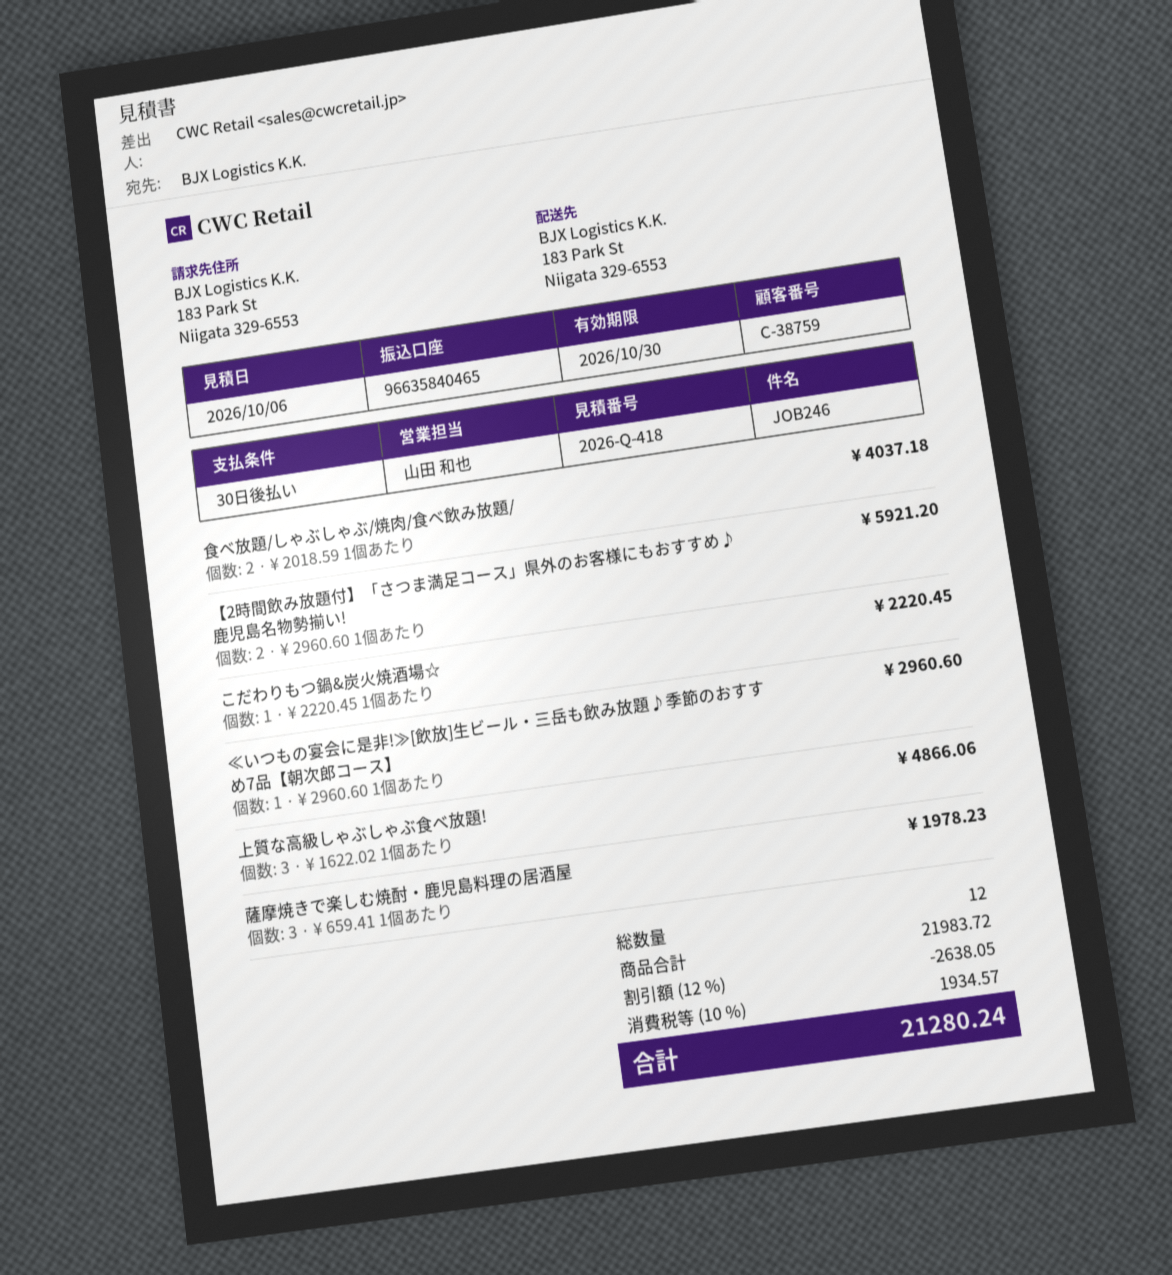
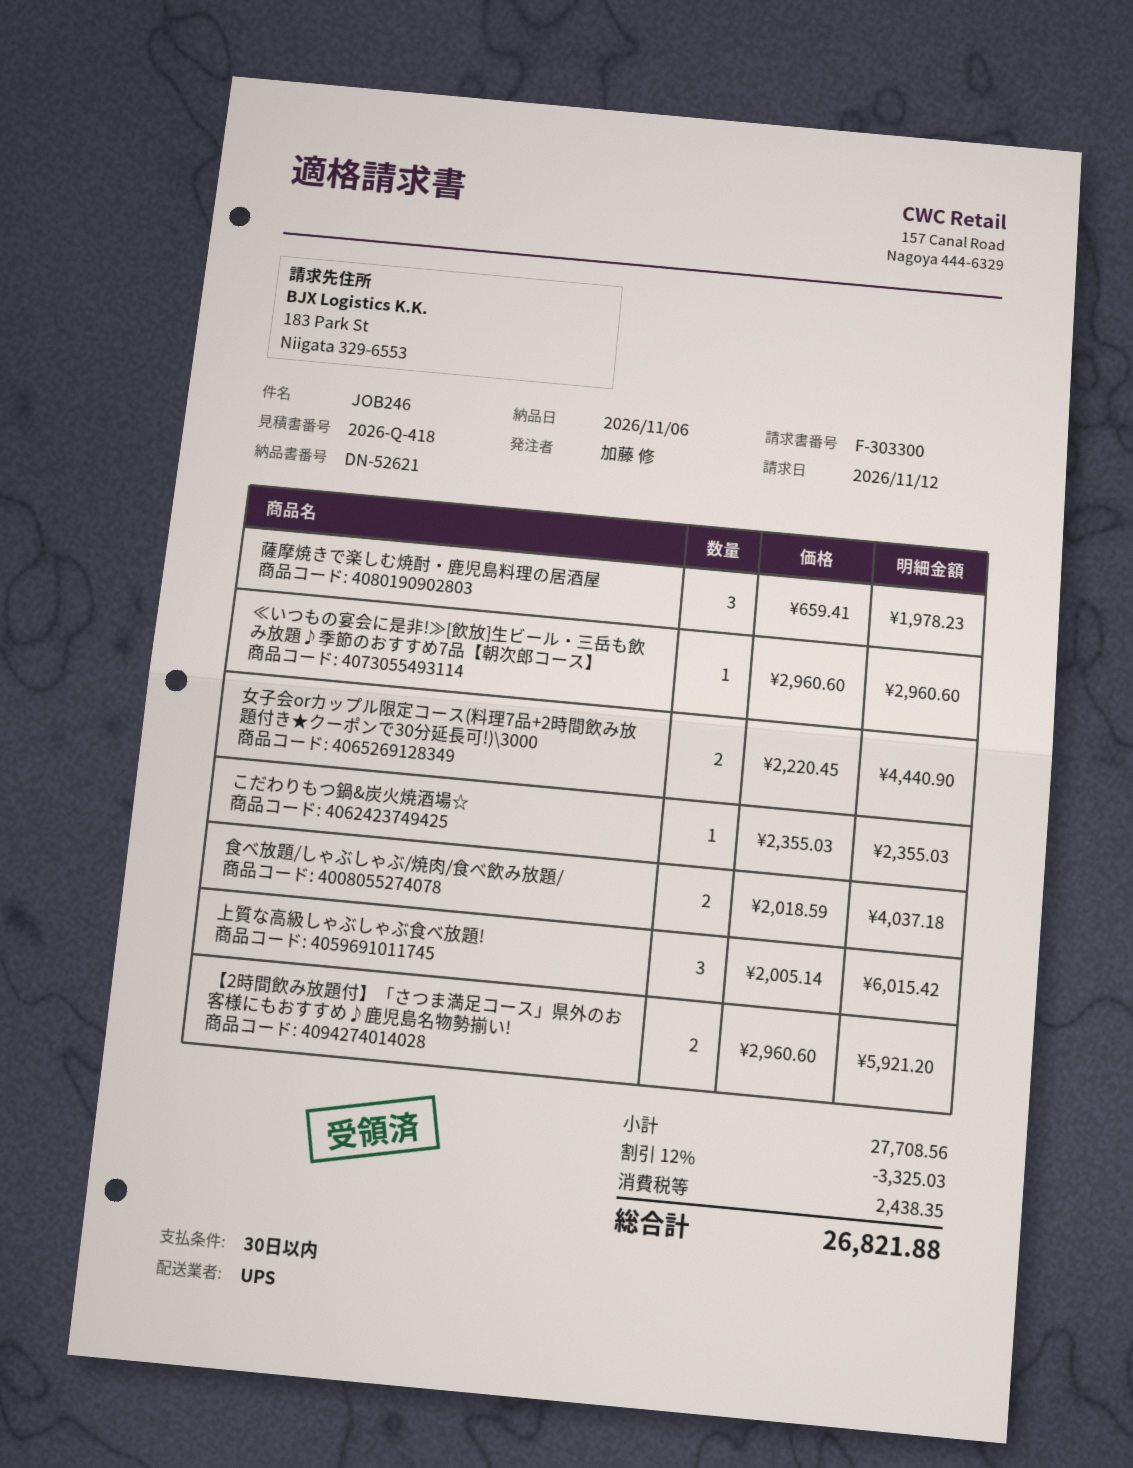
こだわりもつ鍋&炭火焼酒場☆: 1 x 2220.45 = 2220.45 -> 1 x 2355.03 = 2355.03
上質な高級しゃぶしゃぶ食べ放題!: 3 x 1622.02 = 4866.06 -> 3 x 2005.14 = 6015.42
女子会orカップル限定コース(料理7品+2時間飲み放題付き★クーポンで30分延長可!)\3000: none -> 2 x 2220.45 = 4440.90
subtotal: 21983.72 -> 27708.56
discount: 12% = 2638.05 -> 12% = 3325.03
tax: 1934.57 -> 2438.35
total: 21280.24 -> 26821.88

